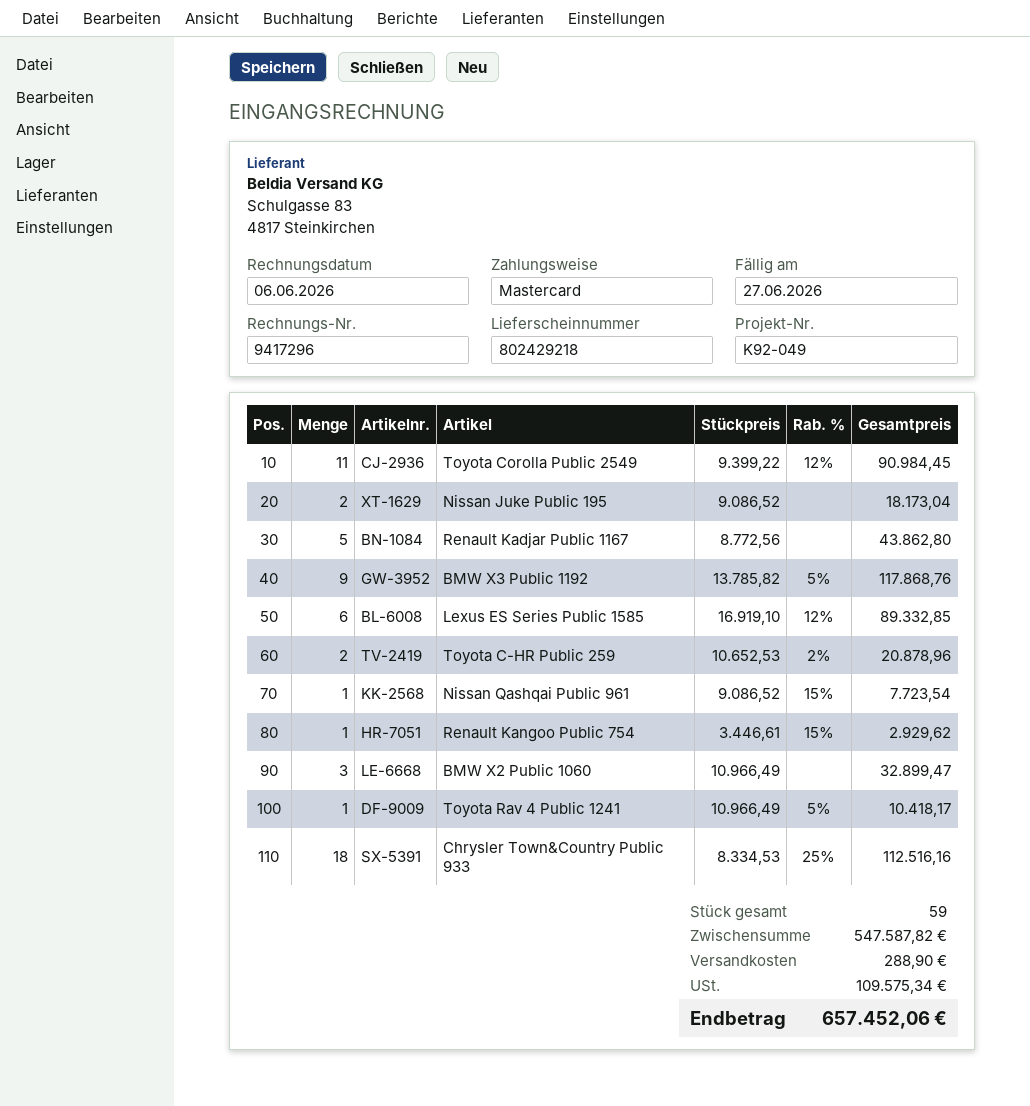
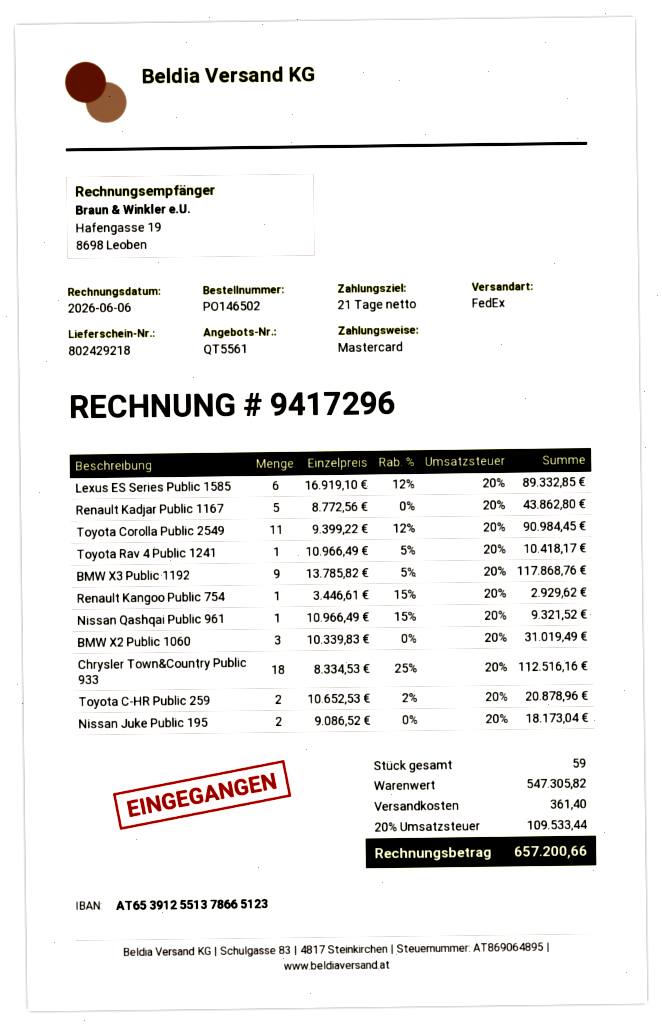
Nissan Qashqai Public 961: 1 x 9086.52 - 15% = 7723.54 -> 1 x 10966.49 - 15% = 9321.52
BMW X2 Public 1060: 3 x 10966.49 = 32899.47 -> 3 x 10339.83 = 31019.49
subtotal: 547587.82 -> 547305.82
shipping: 288.90 -> 361.40
tax: 109575.34 -> 109533.44
total: 657452.06 -> 657200.66

